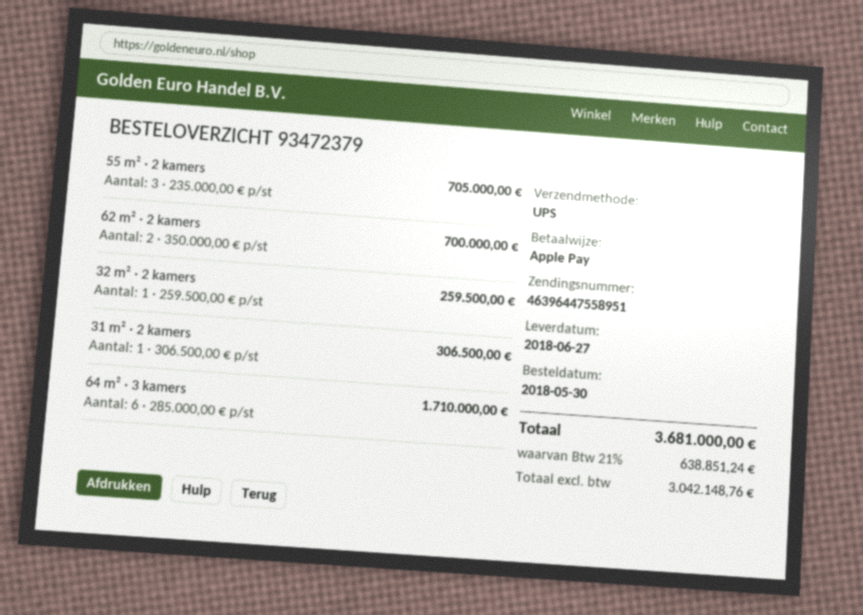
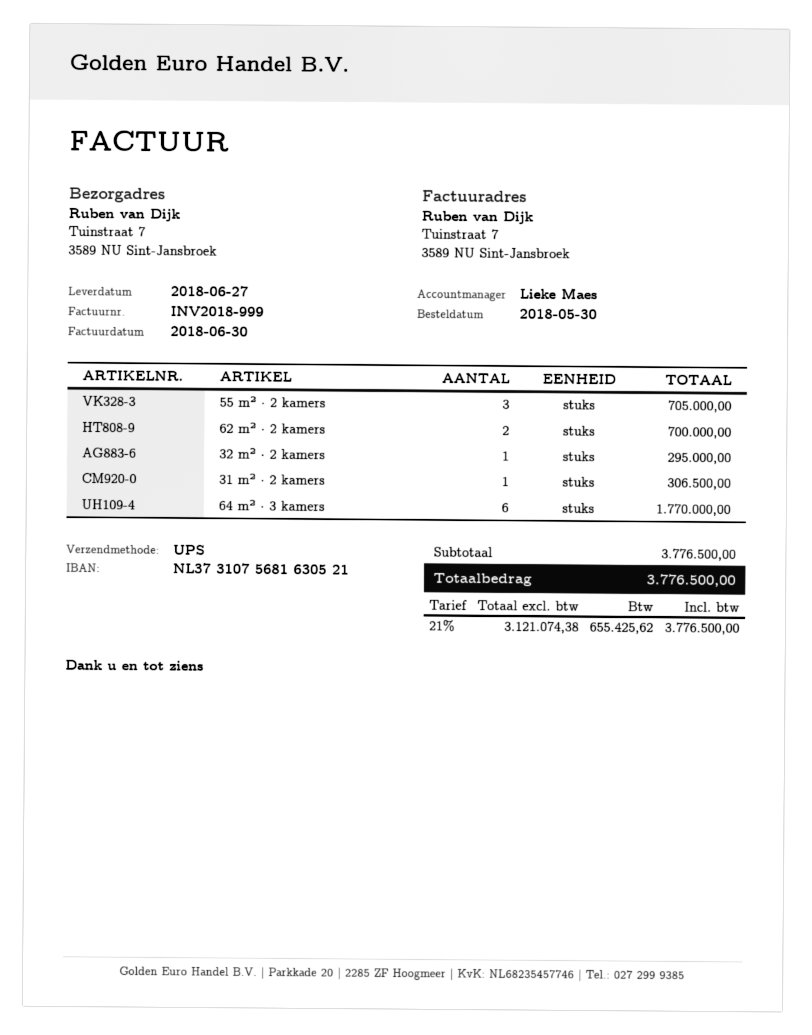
32 m² · 2 kamers: 1 for 259500.00 -> 1 for 295000.00
64 m² · 3 kamers: 6 for 1710000.00 -> 6 for 1770000.00
net: 3042148.76 -> 3121074.38
tax: 21% = 638851.24 -> 21% = 655425.62
total: 3681000.00 -> 3776500.00

